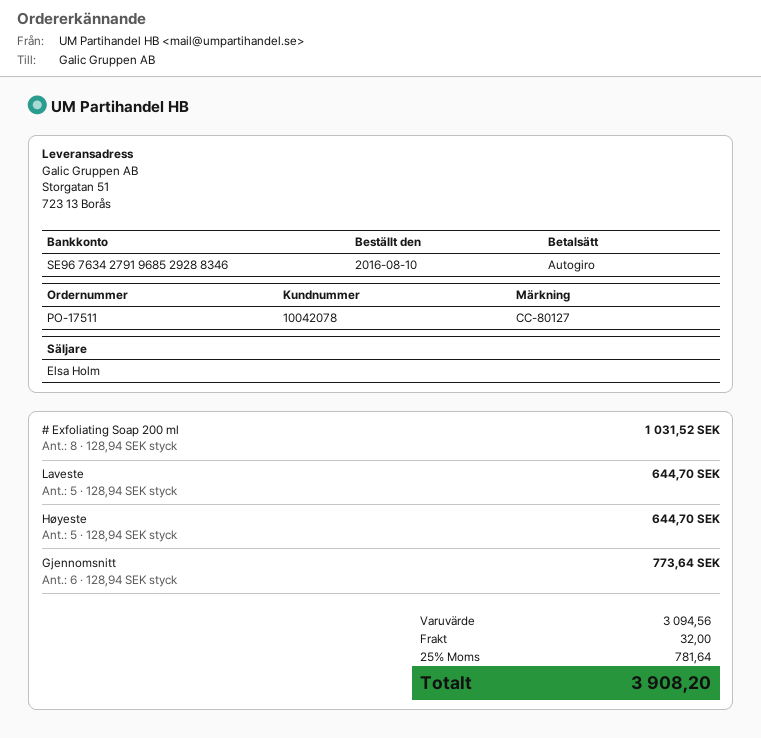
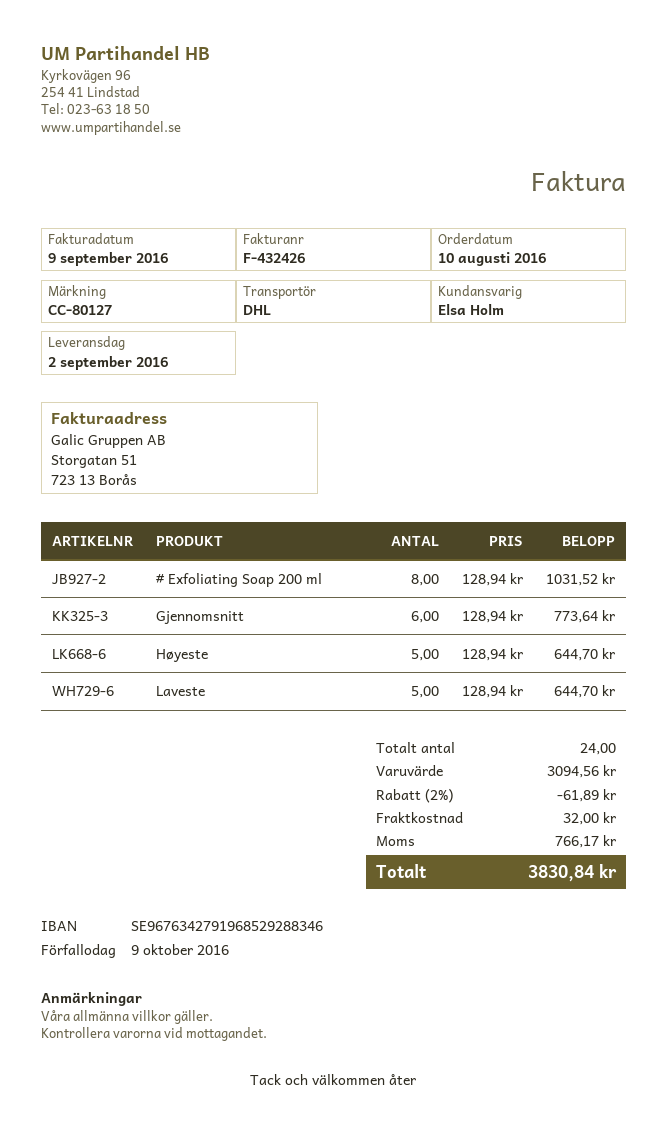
discount: none -> 2% = 61.89
tax: 781.64 -> 766.17
total: 3908.20 -> 3830.84

